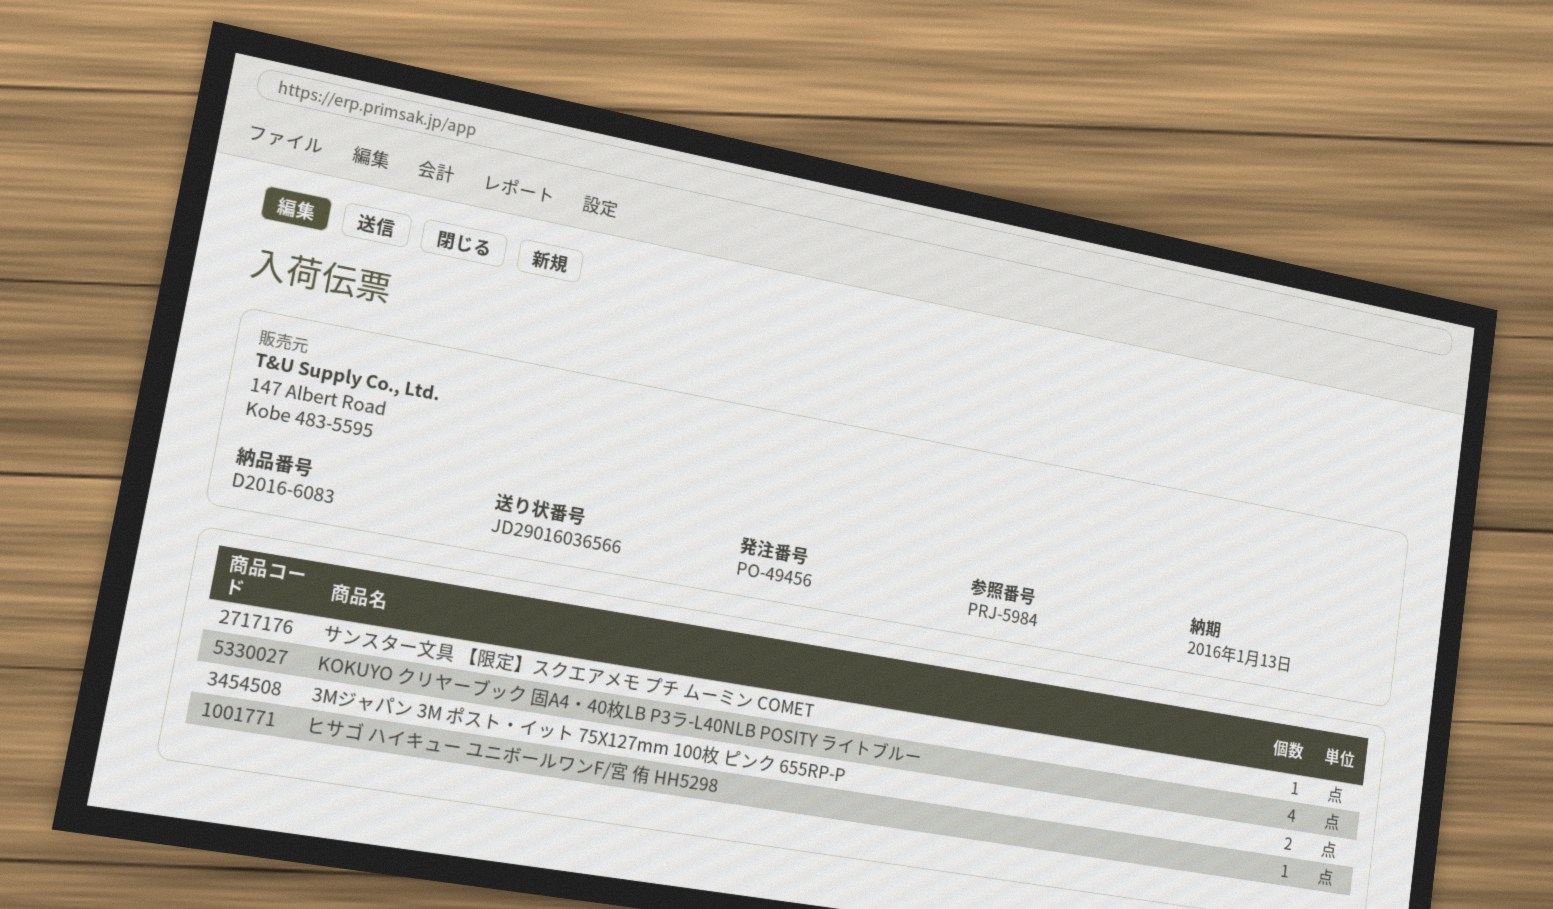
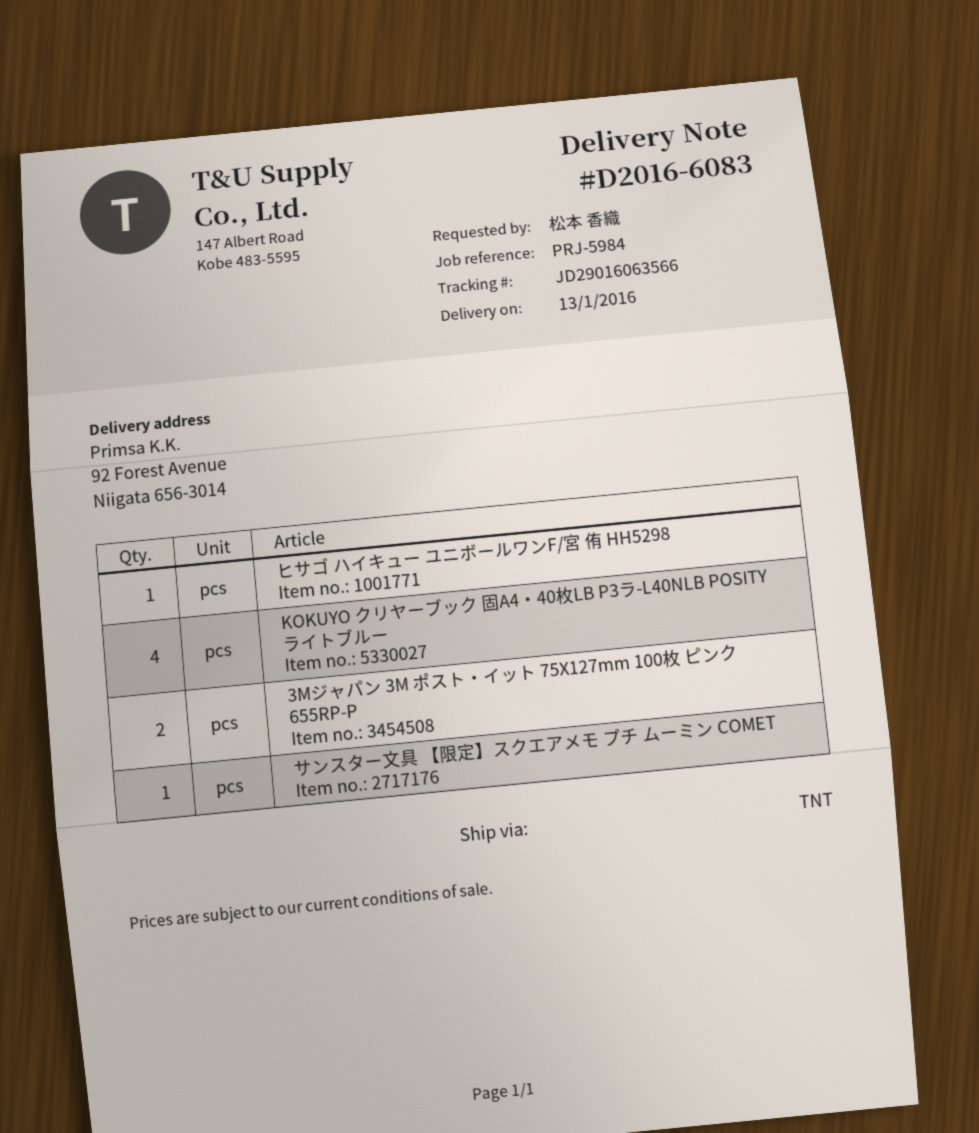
tracking number: JD29016036566 -> JD29016063566

